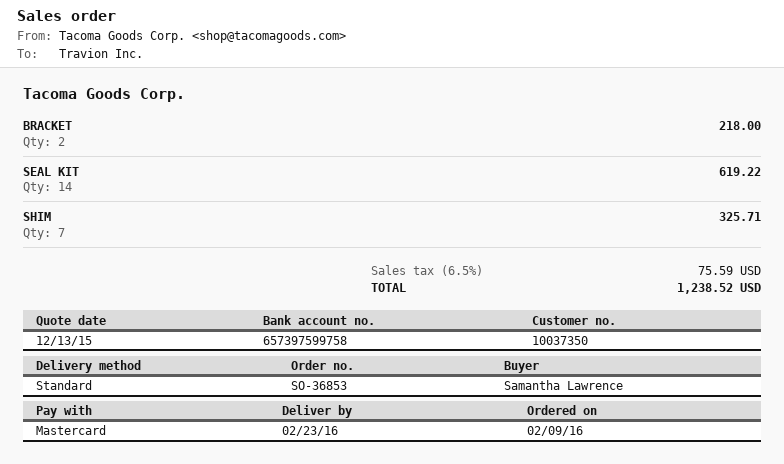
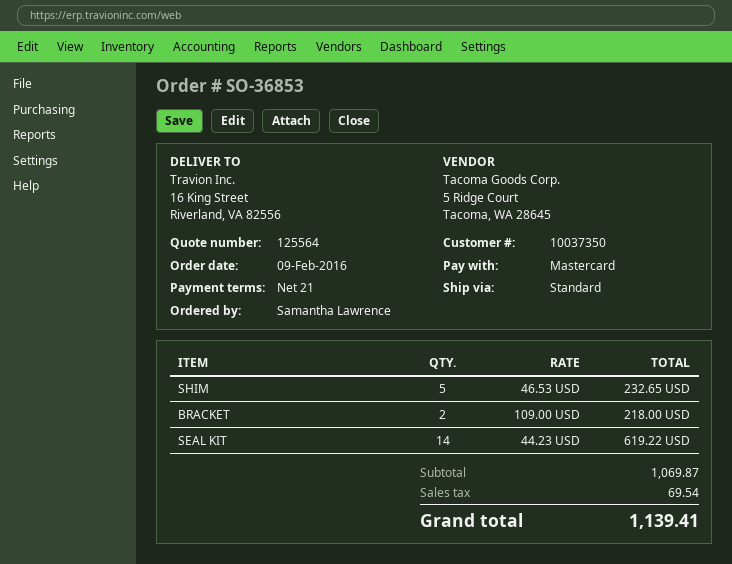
SHIM: 7 for 325.71 -> 5 for 232.65
tax: 75.59 -> 69.54
total: 1238.52 -> 1139.41

